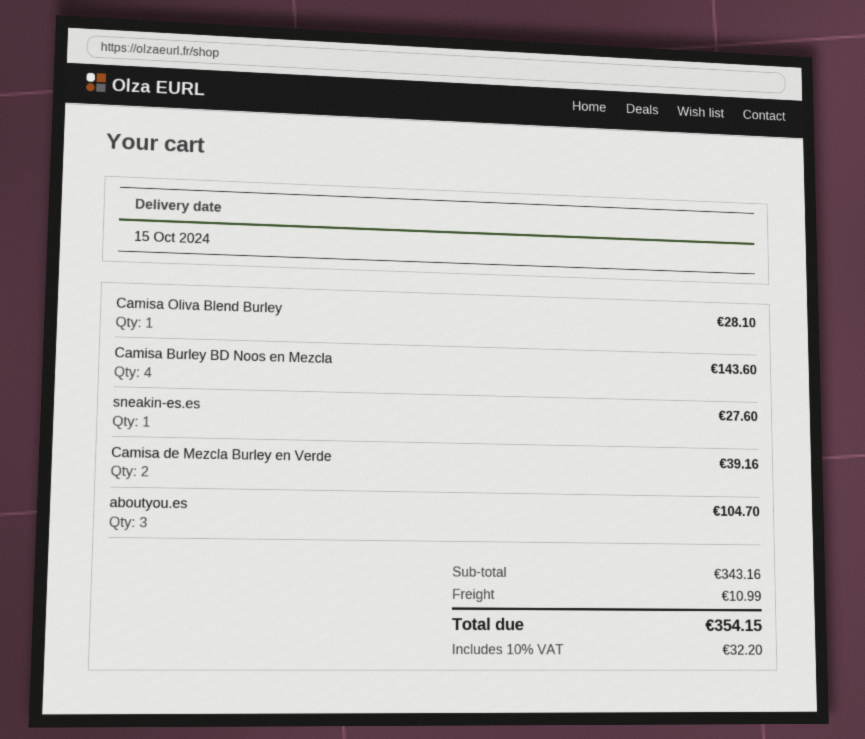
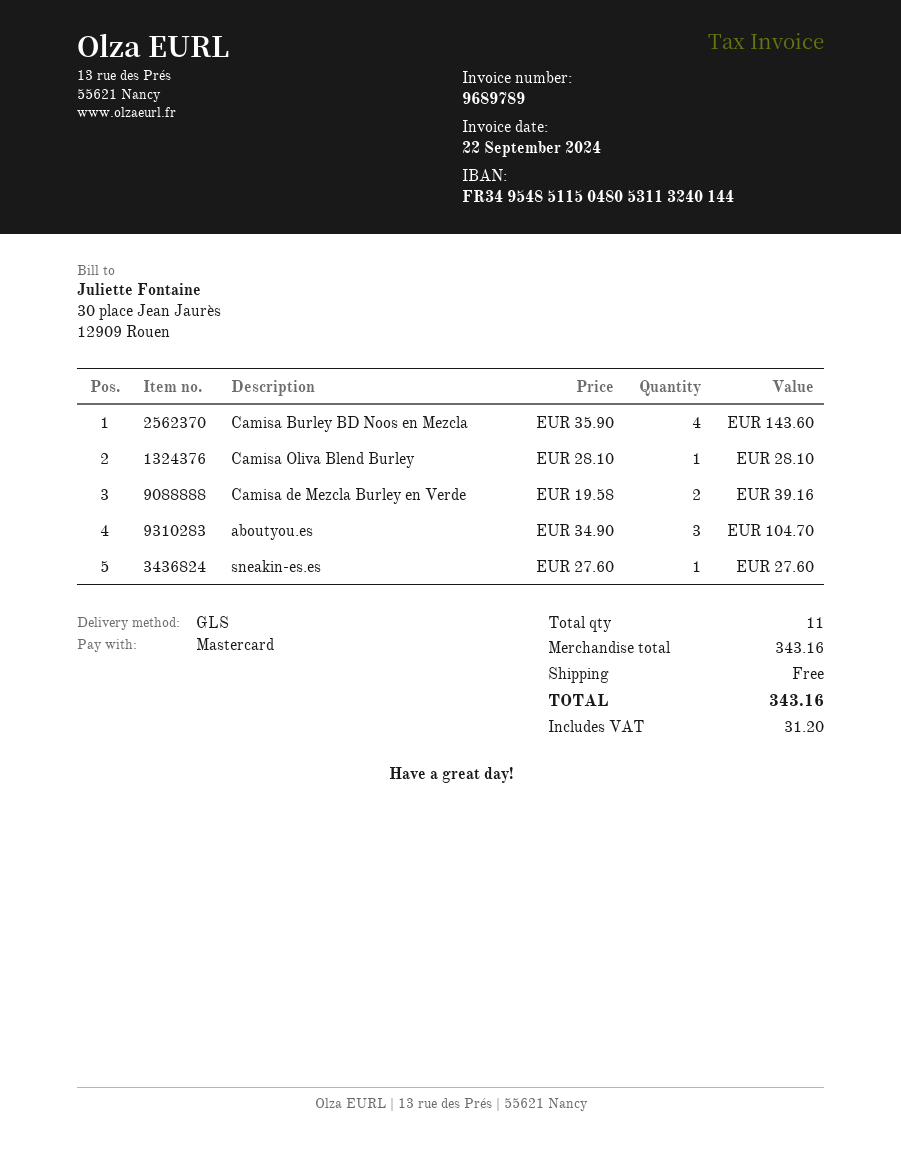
shipping: 10.99 -> 0.00
tax: 32.20 -> 31.20
total: 354.15 -> 343.16

